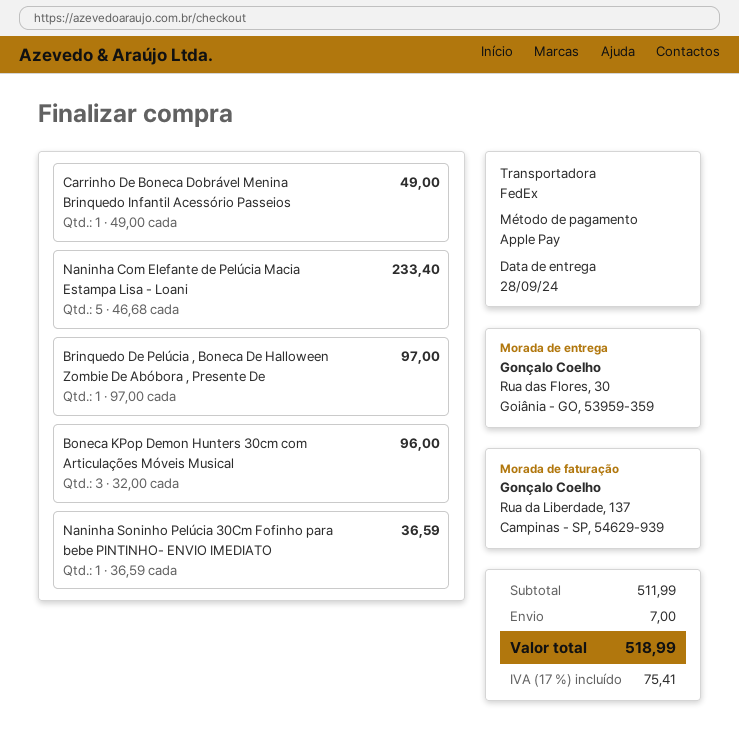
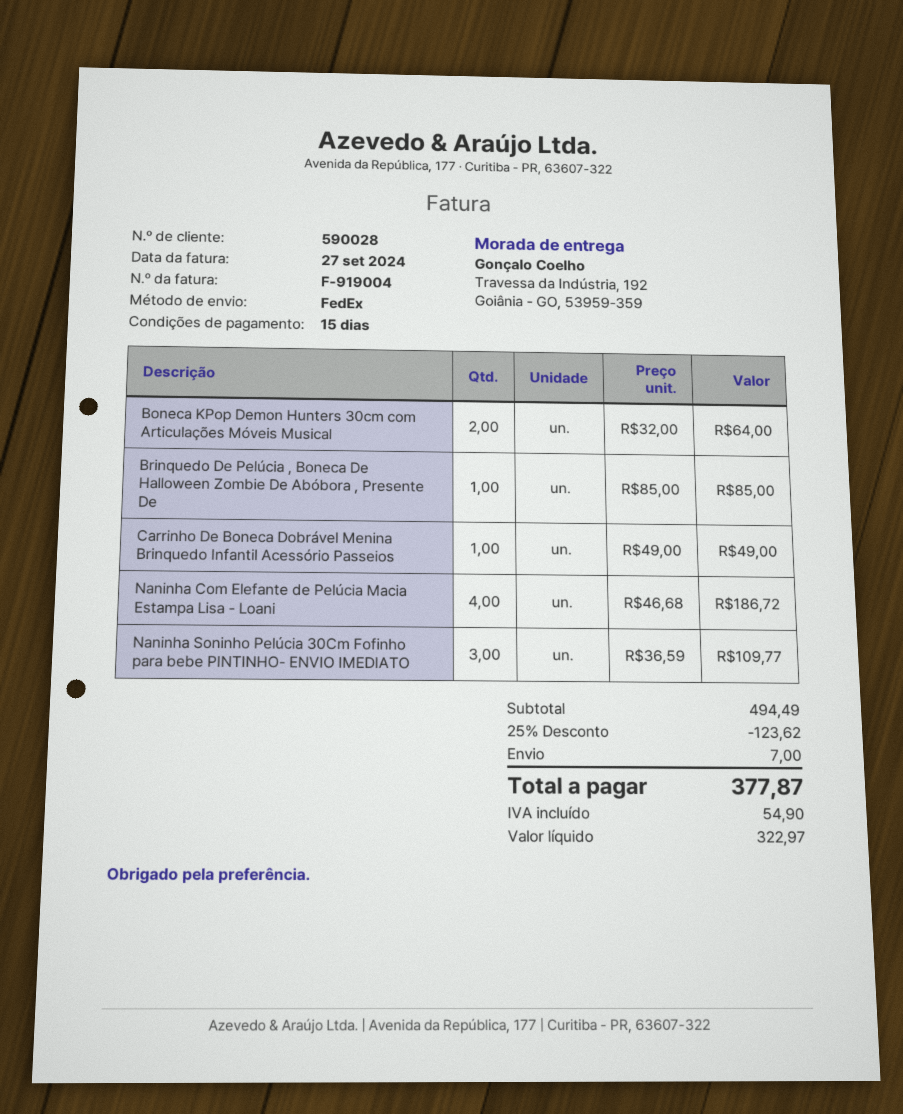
ship to: Rua das Flores, 30, Goiânia - GO, 53959-359 -> Travessa da Indústria, 192, Goiânia - GO, 53959-359
Naninha Com Elefante de Pelúcia Macia Estampa Lisa - Loani: 5 x 46.68 = 233.40 -> 4 x 46.68 = 186.72
Brinquedo De Pelúcia , Boneca De Halloween Zombie De Abóbora , Presente De: 1 x 97.00 = 97.00 -> 1 x 85.00 = 85.00
Boneca KPop Demon Hunters 30cm com Articulações Móveis Musical: 3 x 32.00 = 96.00 -> 2 x 32.00 = 64.00
Naninha Soninho Pelúcia 30Cm Fofinho para bebe PINTINHO- ENVIO IMEDIATO: 1 x 36.59 = 36.59 -> 3 x 36.59 = 109.77
subtotal: 511.99 -> 494.49
discount: none -> 25% = 123.62
tax: 75.41 -> 54.90
total: 518.99 -> 377.87

